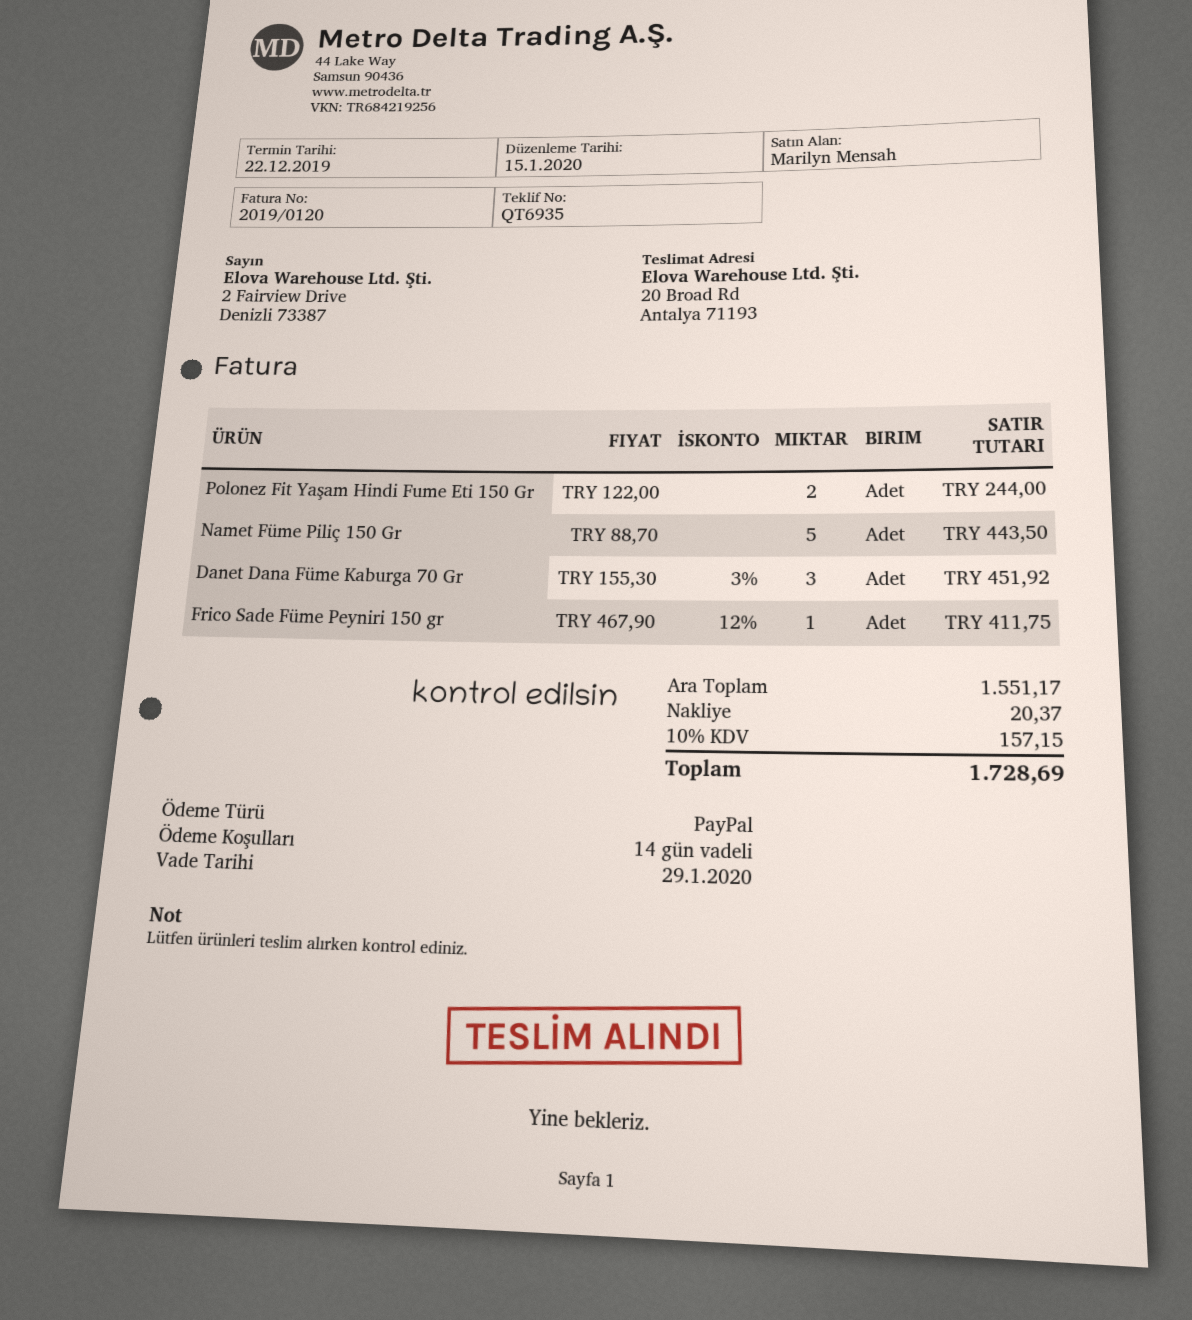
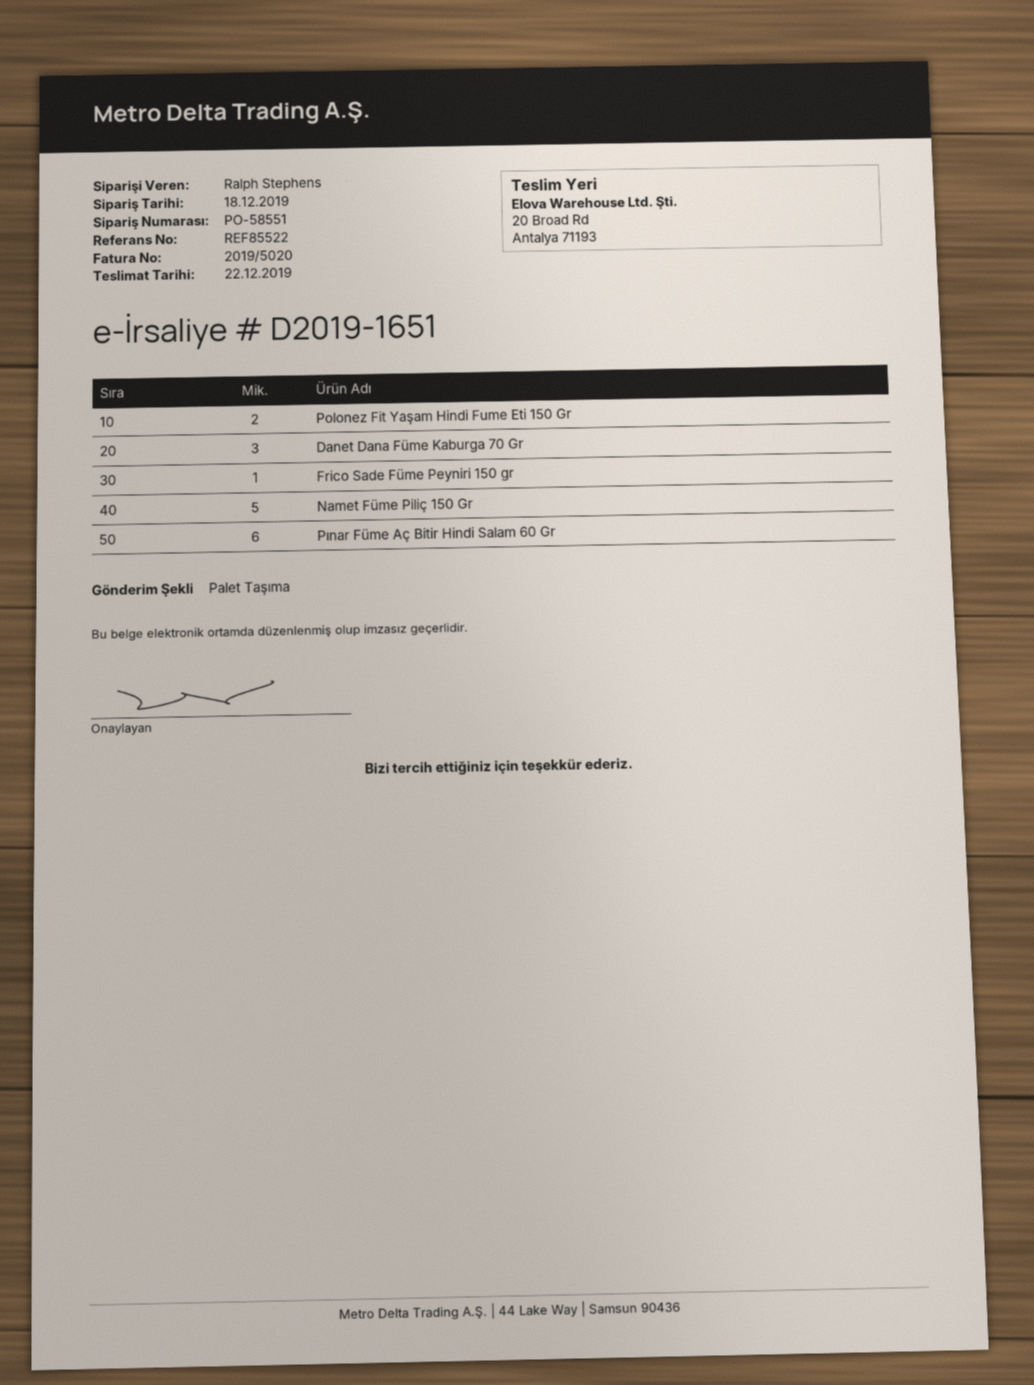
invoice number: 2019/0120 -> 2019/5020
ordered by: Marilyn Mensah -> Ralph Stephens
Pınar Füme Aç Bitir Hindi Salam 60 Gr: none -> 6

